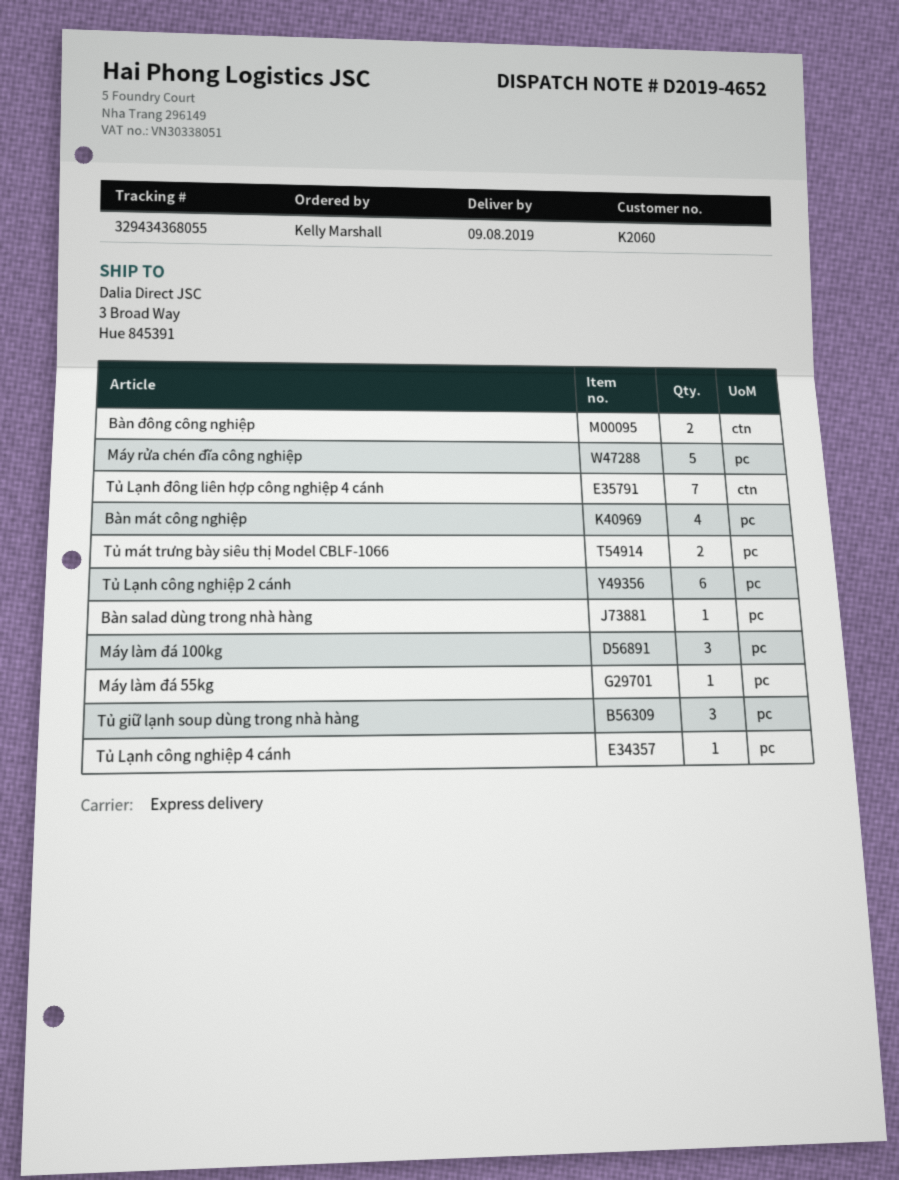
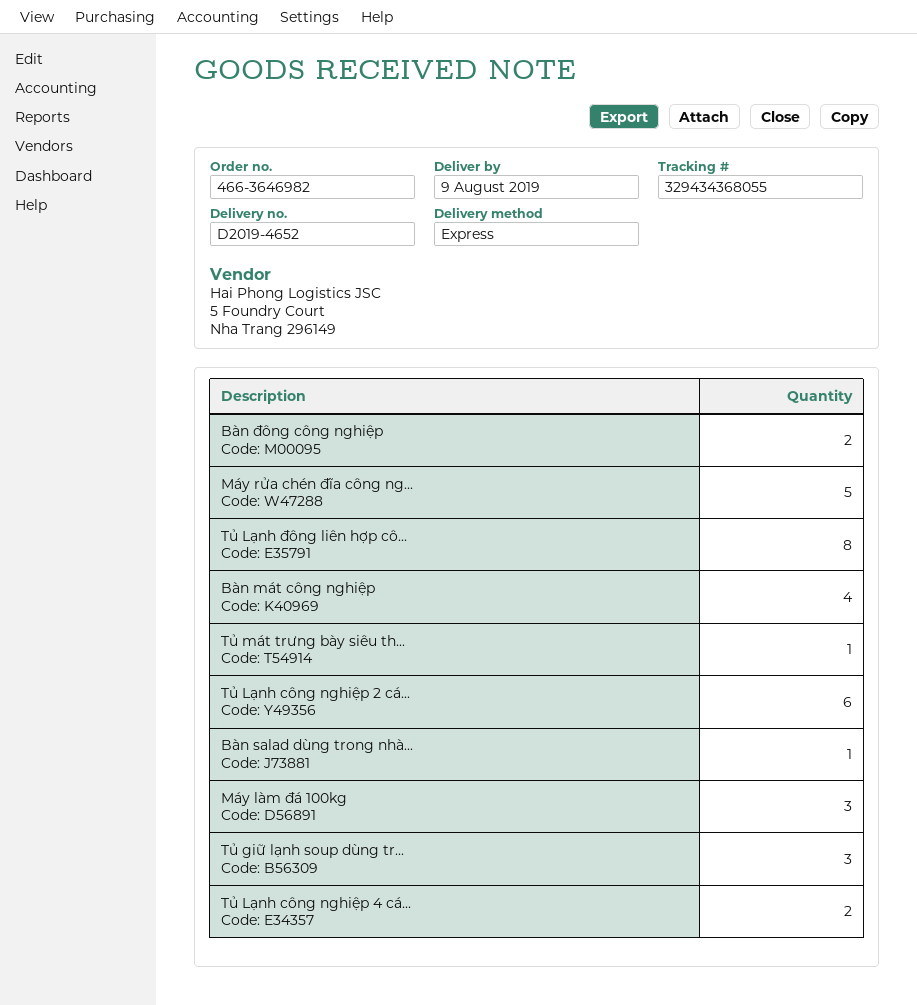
Tủ Lạnh đông liên hợp công nghiệp 4 cánh: 7 -> 8
Tủ mát trưng bày siêu thị Model CBLF-1066: 2 -> 1
Máy làm đá 55kg: 1 -> none
Tủ Lạnh công nghiệp 4 cánh: 1 -> 2

